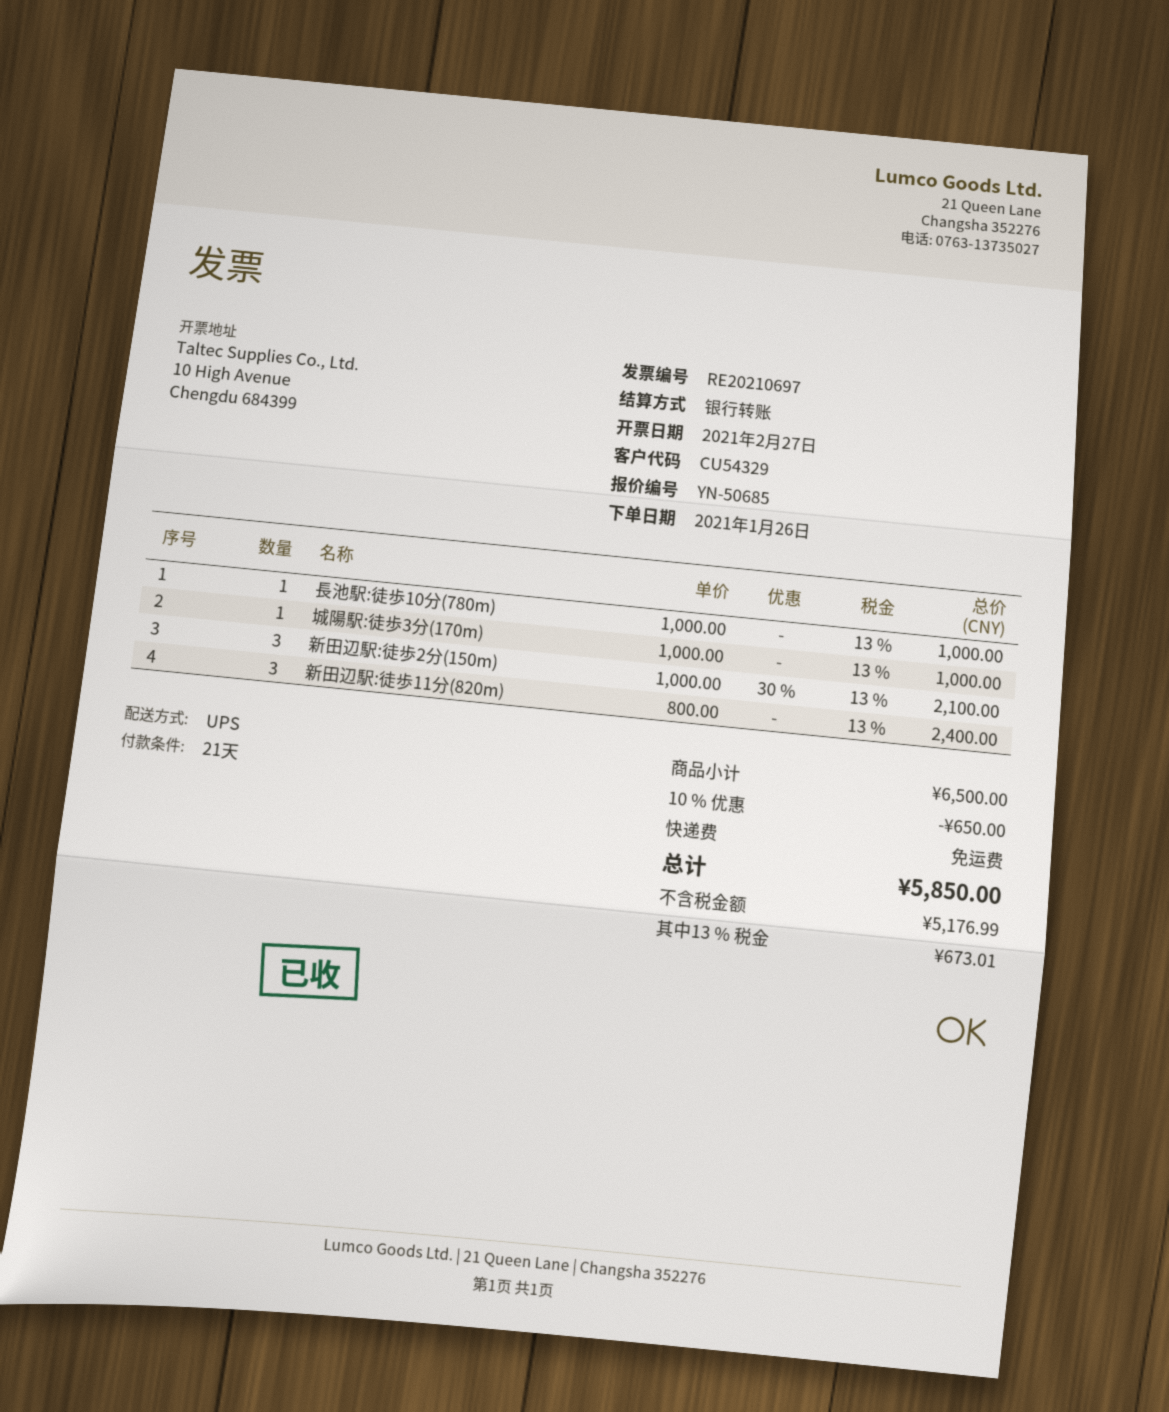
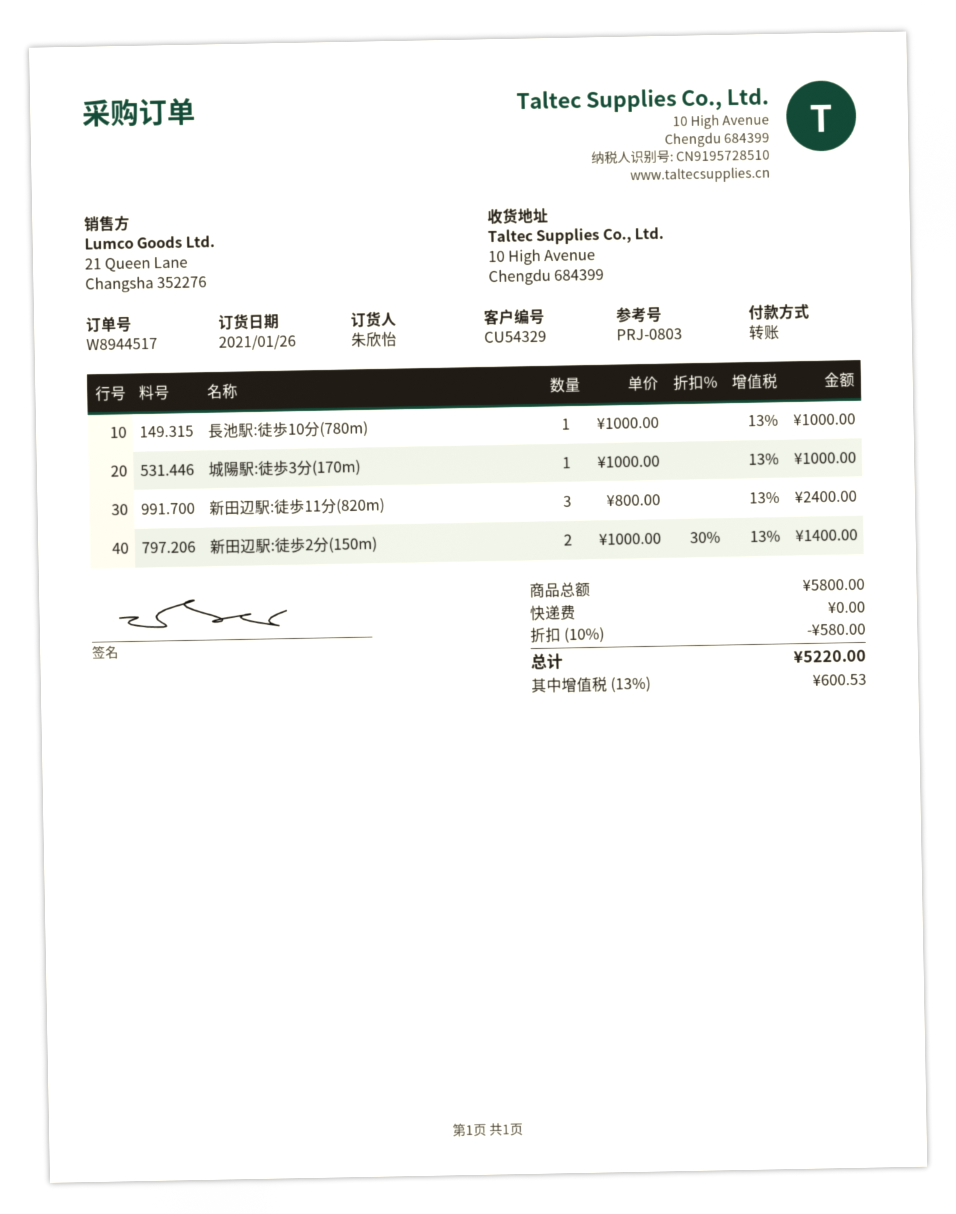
新田辺駅:徒歩2分(150m): 3 x 1000.00 - 30% = 2100.00 -> 2 x 1000.00 - 30% = 1400.00
subtotal: 6500.00 -> 5800.00
discount: 10% = 650.00 -> 10% = 580.00
tax: 13% = 673.01 -> 13% = 600.53
total: 5850.00 -> 5220.00

